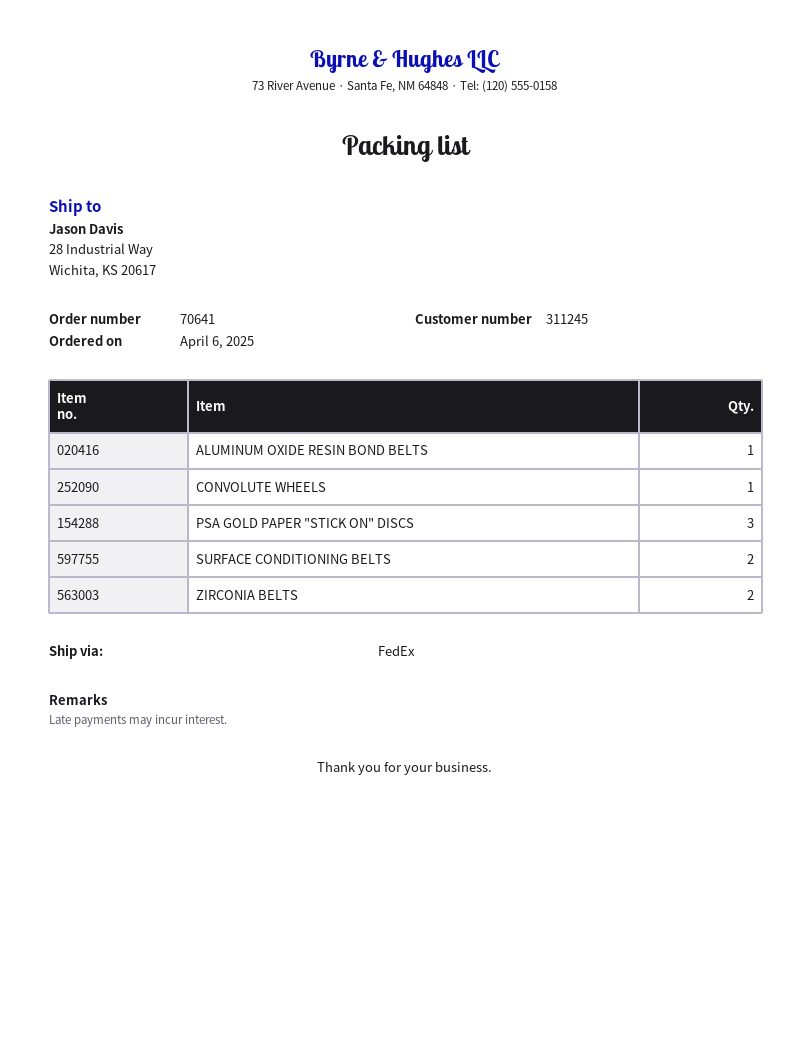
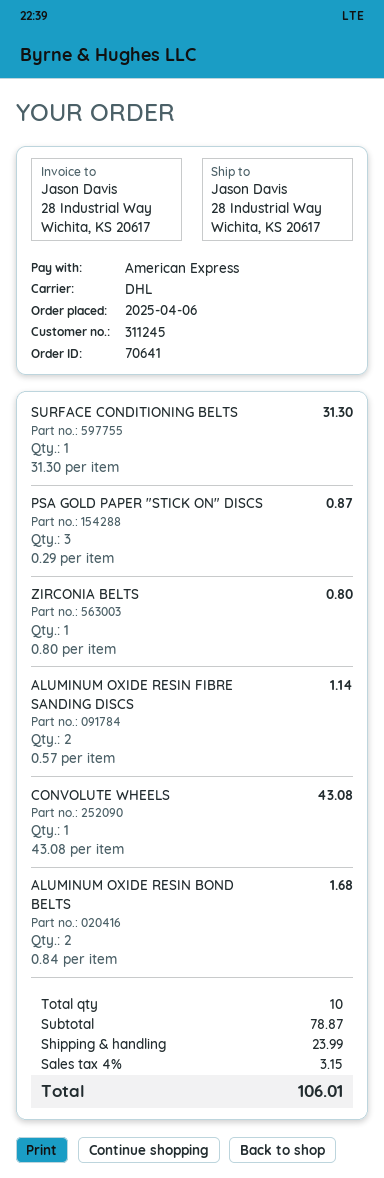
shipping method: FedEx -> DHL
ALUMINUM OXIDE RESIN BOND BELTS: 1 -> 2
SURFACE CONDITIONING BELTS: 2 -> 1
ZIRCONIA BELTS: 2 -> 1
ALUMINUM OXIDE RESIN FIBRE SANDING DISCS: none -> 2

